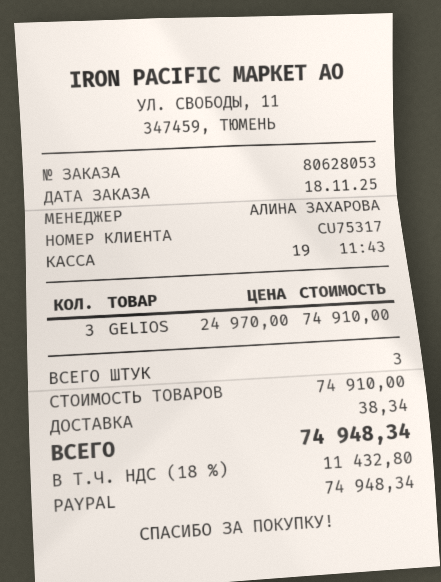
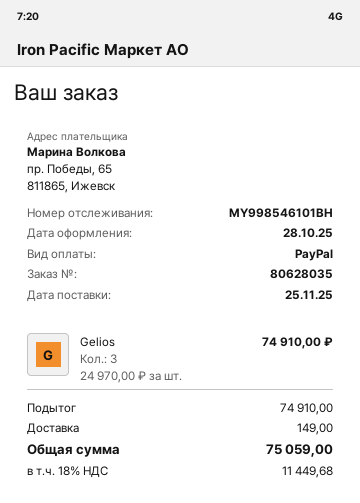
order number: 80628053 -> 80628035
order date: 2025-11-18 -> 2025-10-28
shipping: 38.34 -> 149.00
tax: 18% = 11432.80 -> 18% = 11449.68
total: 74948.34 -> 75059.00

